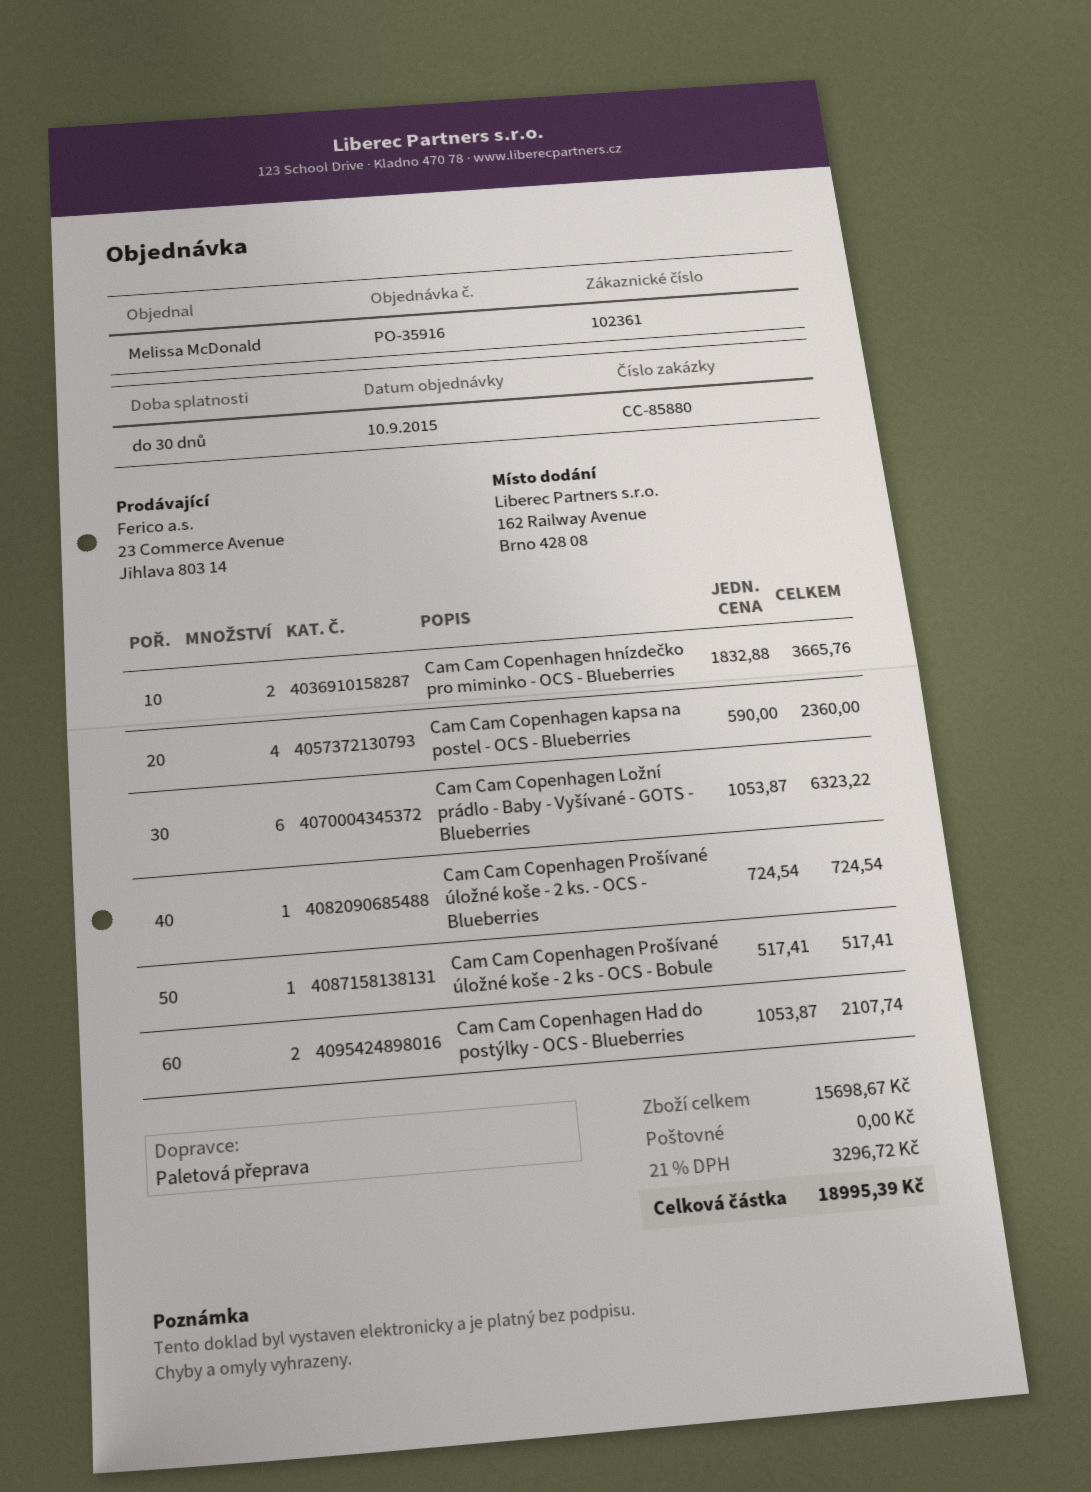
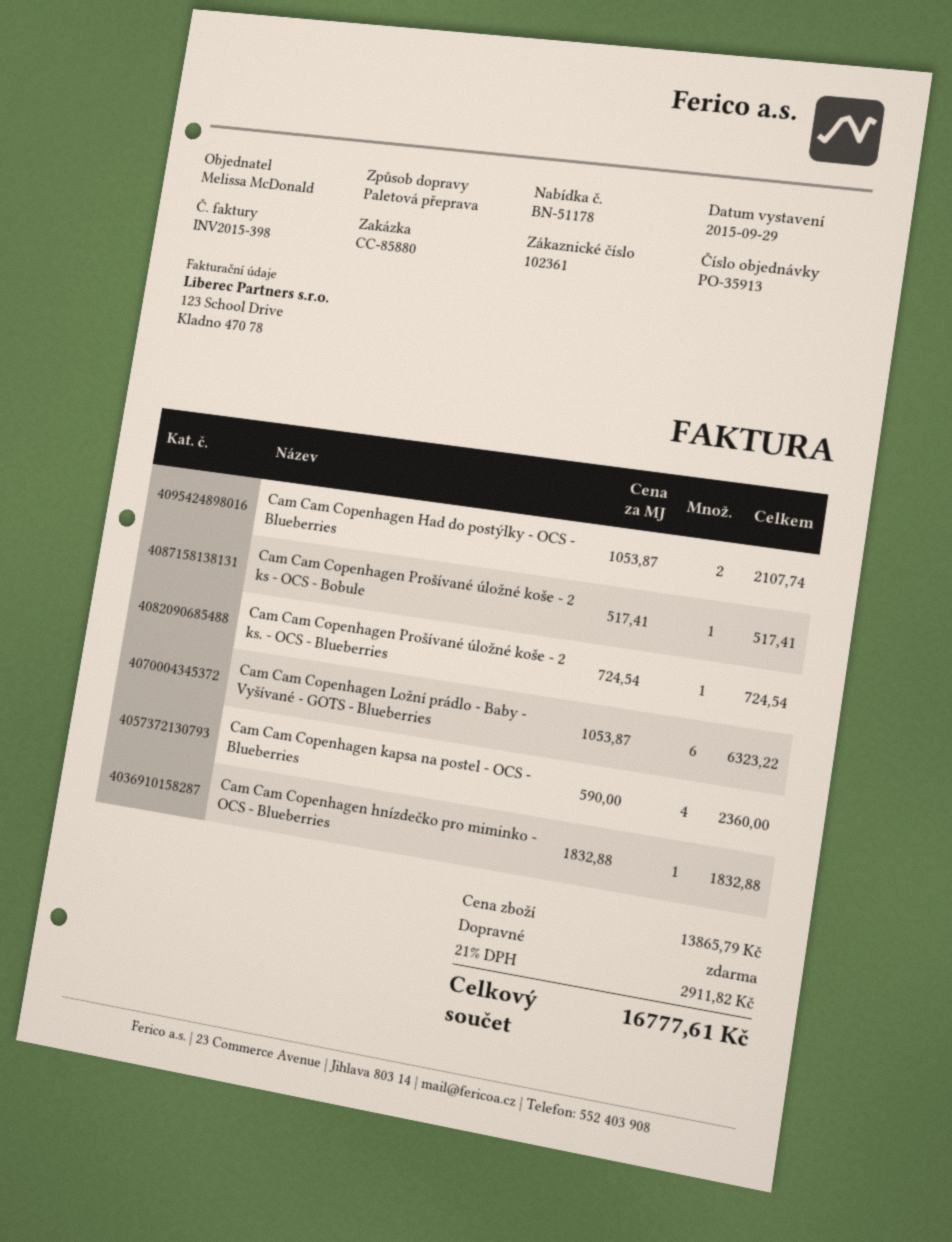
order number: PO-35916 -> PO-35913
Cam Cam Copenhagen hnízdečko pro miminko - OCS - Blueberries: 2 x 1832.88 = 3665.76 -> 1 x 1832.88 = 1832.88
subtotal: 15698.67 -> 13865.79
tax: 21% = 3296.72 -> 21% = 2911.82
total: 18995.39 -> 16777.61

